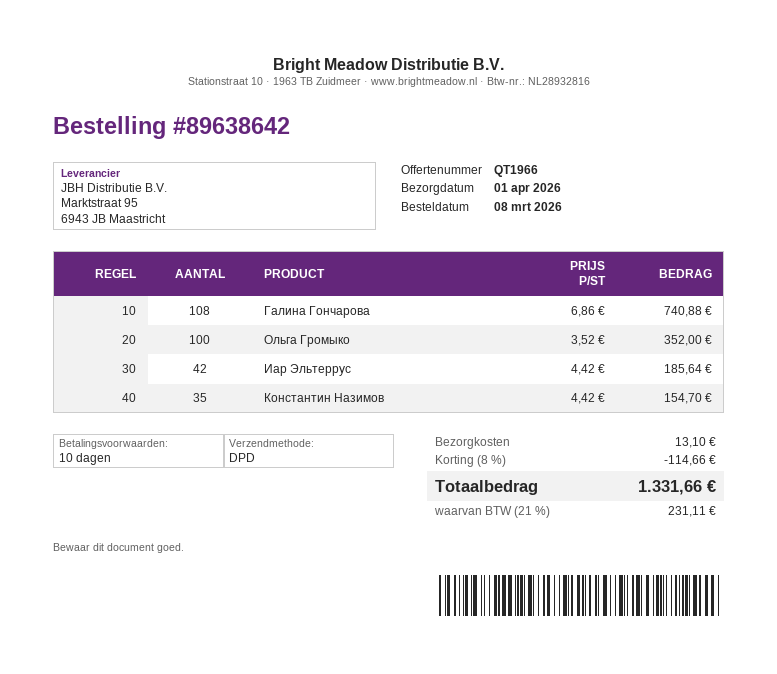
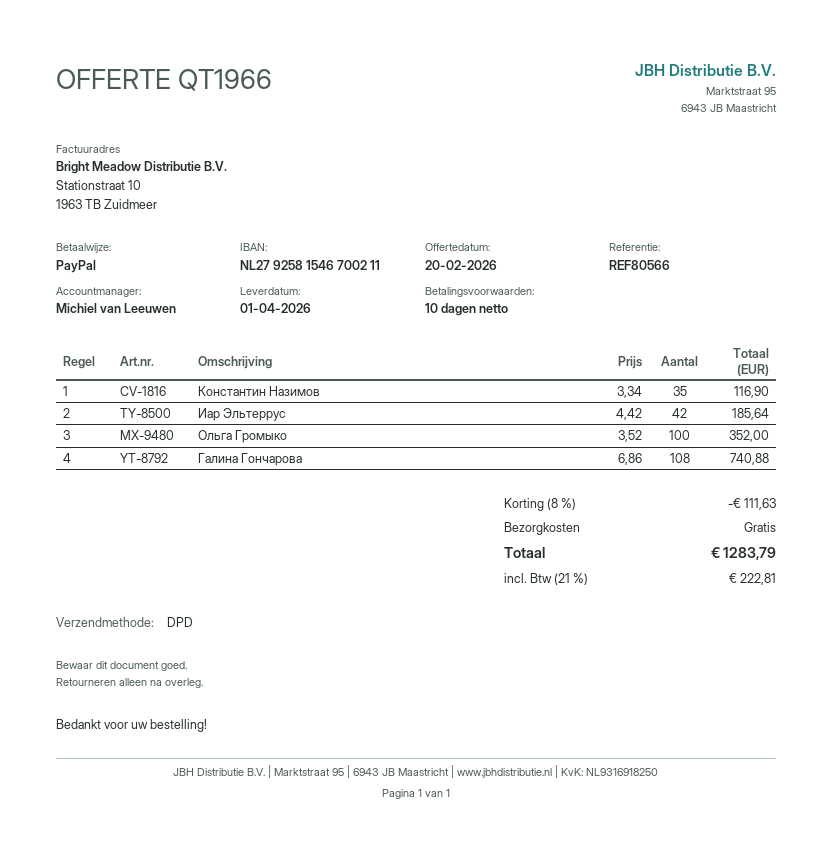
Константин Назимов: 35 x 4.42 = 154.70 -> 35 x 3.34 = 116.90
discount: 8% = 114.66 -> 8% = 111.63
shipping: 13.10 -> 0.00
tax: 21% = 231.11 -> 21% = 222.81
total: 1331.66 -> 1283.79

